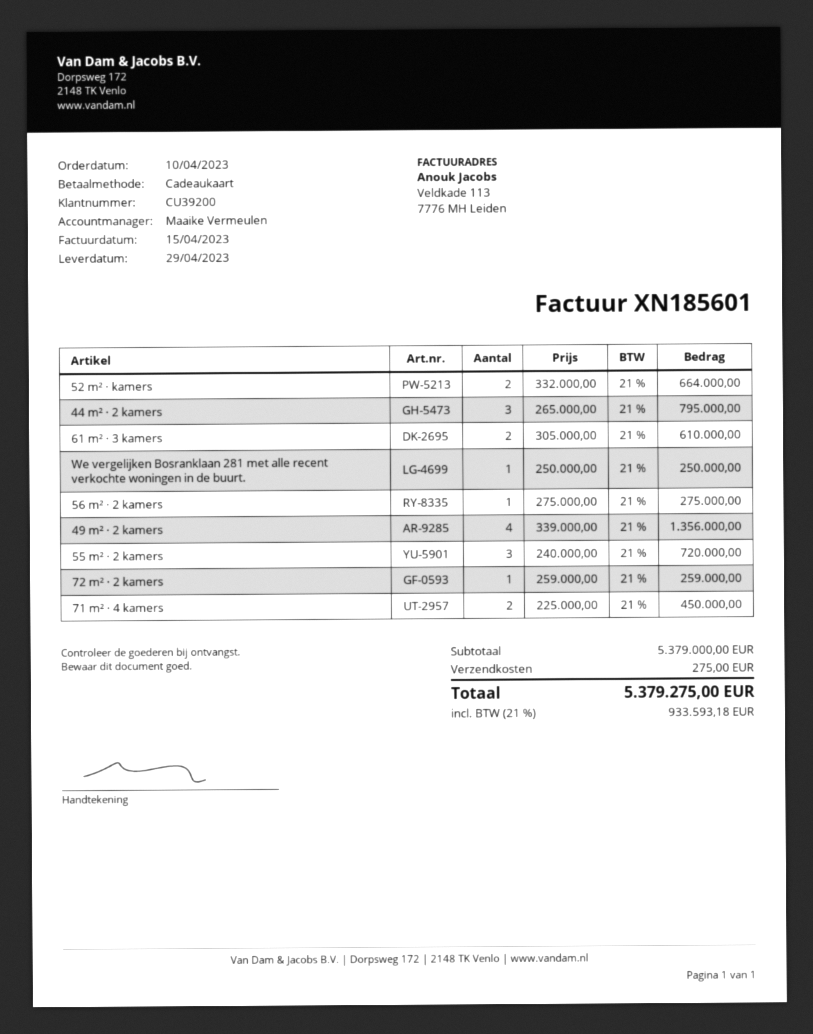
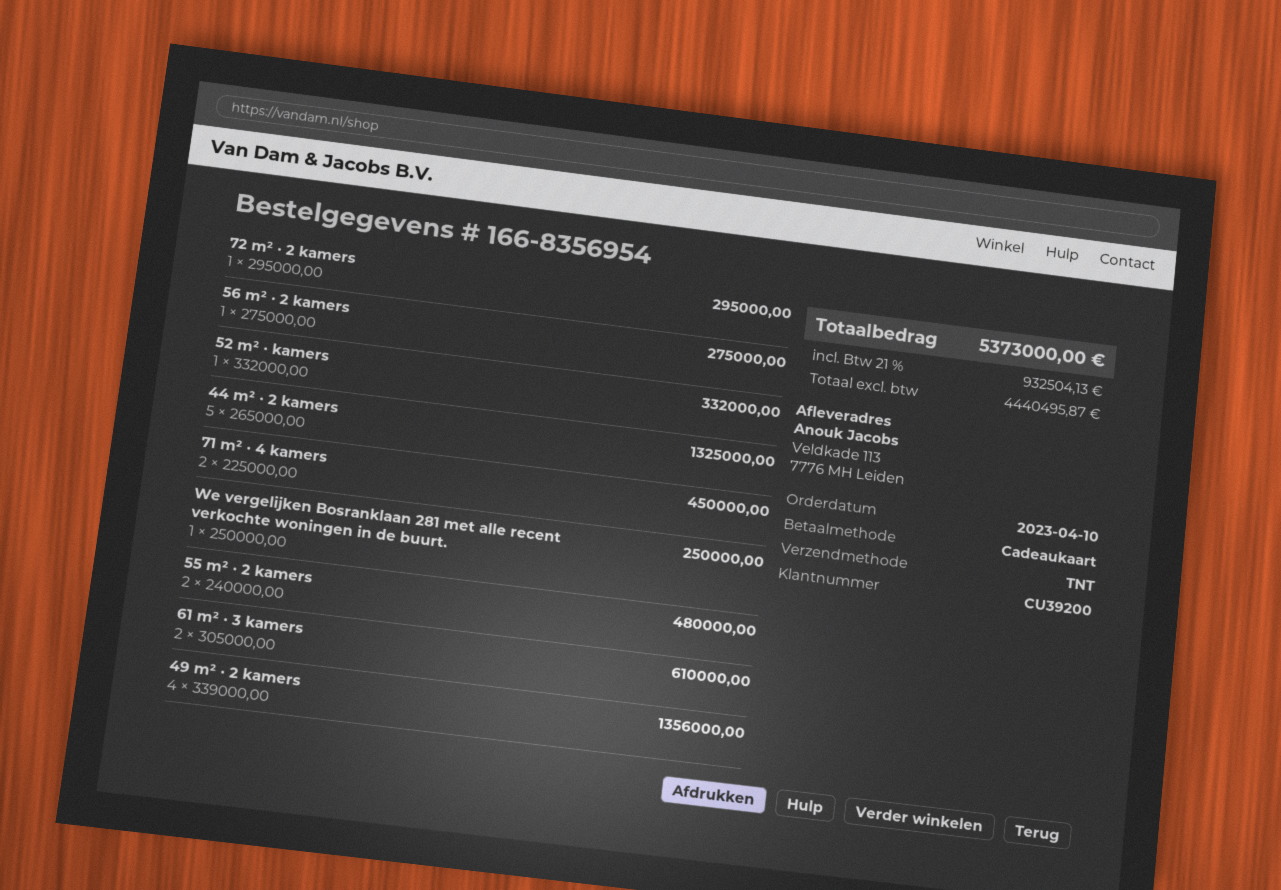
52 m² · kamers: 2 x 332000.00 = 664000.00 -> 1 x 332000.00 = 332000.00
44 m² · 2 kamers: 3 x 265000.00 = 795000.00 -> 5 x 265000.00 = 1325000.00
55 m² · 2 kamers: 3 x 240000.00 = 720000.00 -> 2 x 240000.00 = 480000.00
72 m² · 2 kamers: 1 x 259000.00 = 259000.00 -> 1 x 295000.00 = 295000.00
shipping: 275.00 -> none
tax: 21% = 933593.18 -> 21% = 932504.13
total: 5379275.00 -> 5373000.00

